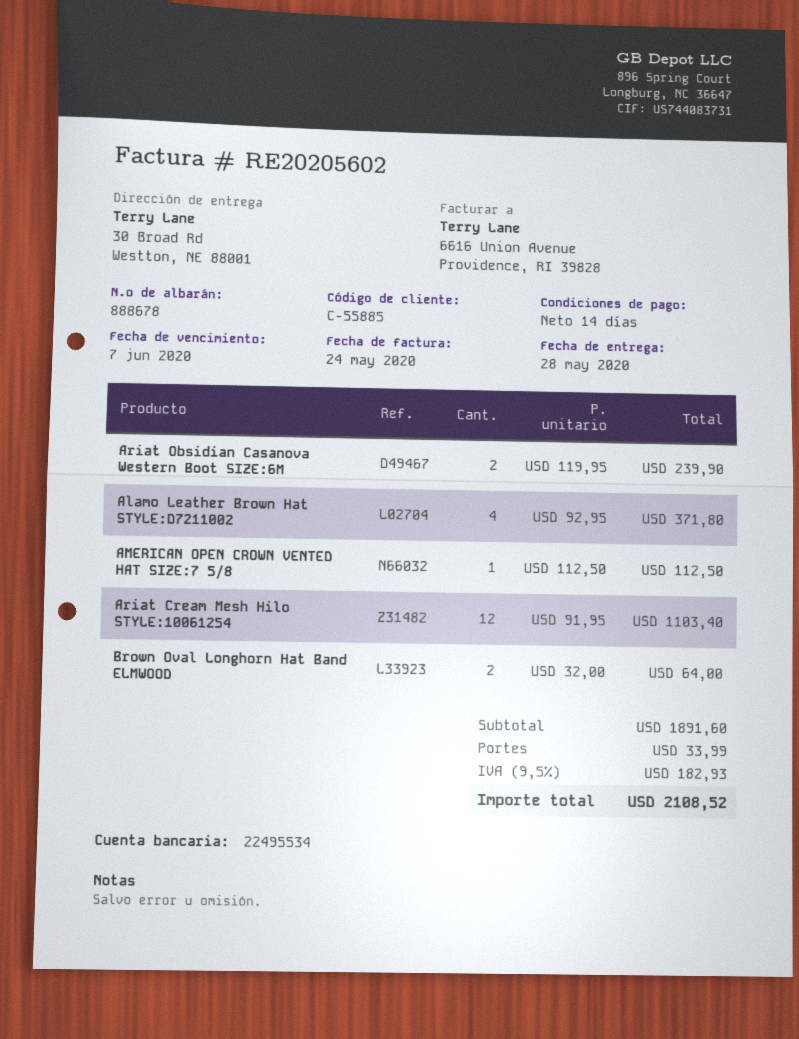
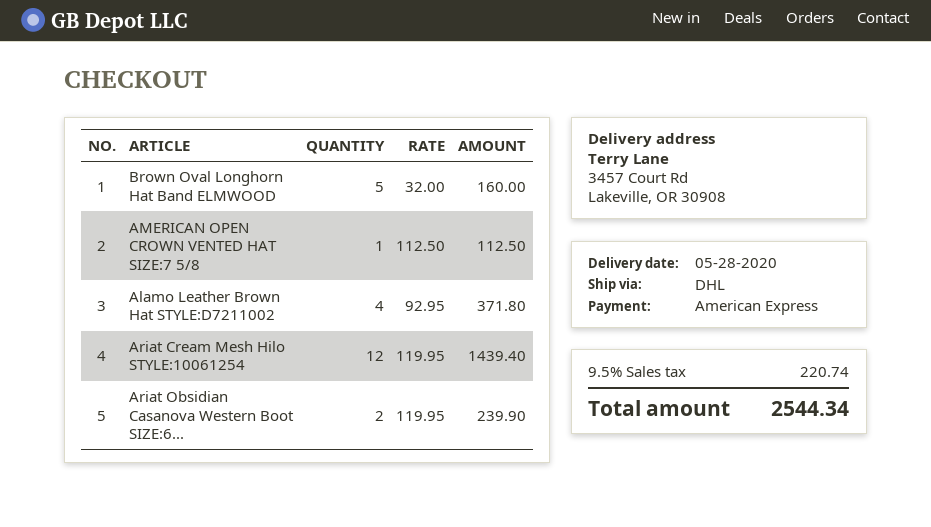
ship to: 30 Broad Rd, Westton, NE 88001 -> 3457 Court Rd, Lakeville, OR 30908
Ariat Cream Mesh Hilo STYLE:10061254: 12 x 91.95 = 1103.40 -> 12 x 119.95 = 1439.40
Brown Oval Longhorn Hat Band ELMWOOD: 2 x 32.00 = 64.00 -> 5 x 32.00 = 160.00
shipping: 33.99 -> none
tax: 9.5% = 182.93 -> 9.5% = 220.74
total: 2108.52 -> 2544.34

